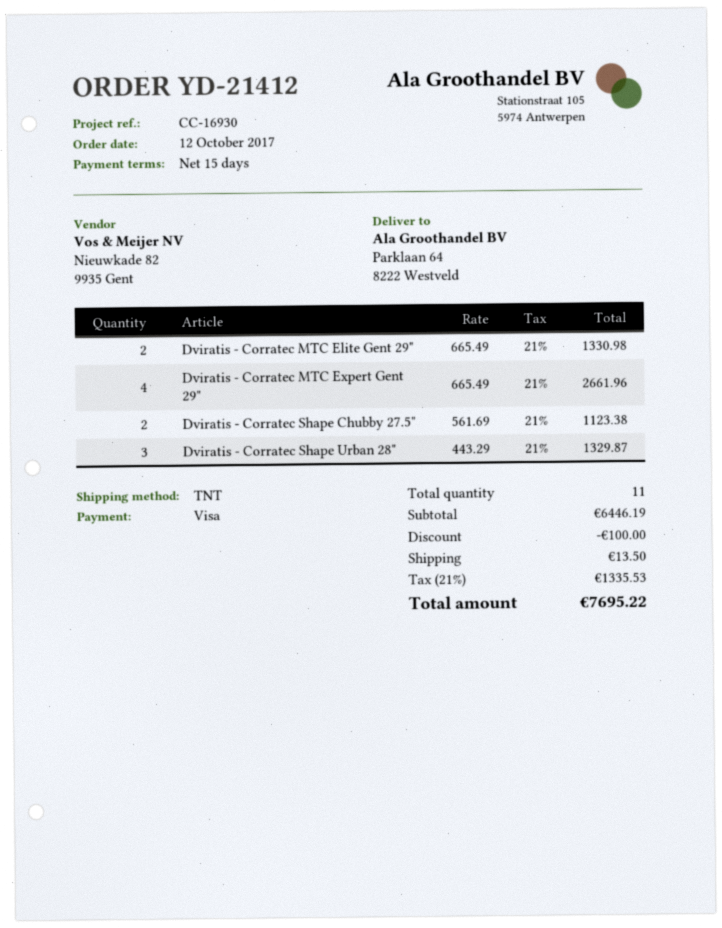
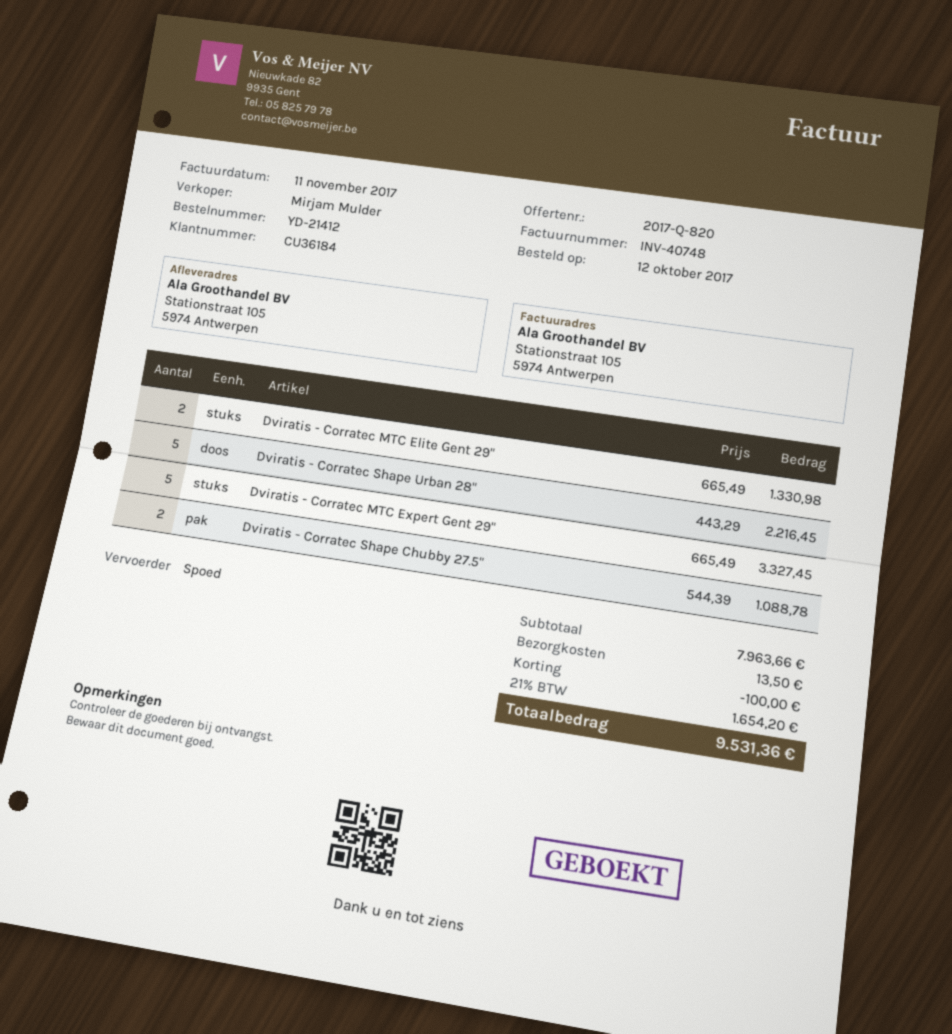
shipping method: TNT -> express
ship to: Parklaan 64, 8222 Westveld -> Stationstraat 105, 5974 Antwerpen
Dviratis - Corratec MTC Expert Gent 29": 4 x 665.49 = 2661.96 -> 5 x 665.49 = 3327.45
Dviratis - Corratec Shape Chubby 27.5": 2 x 561.69 = 1123.38 -> 2 x 544.39 = 1088.78
Dviratis - Corratec Shape Urban 28": 3 x 443.29 = 1329.87 -> 5 x 443.29 = 2216.45
subtotal: 6446.19 -> 7963.66
tax: 21% = 1335.53 -> 21% = 1654.20
total: 7695.22 -> 9531.36

